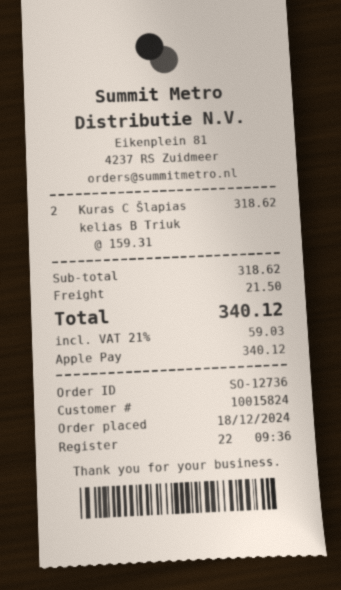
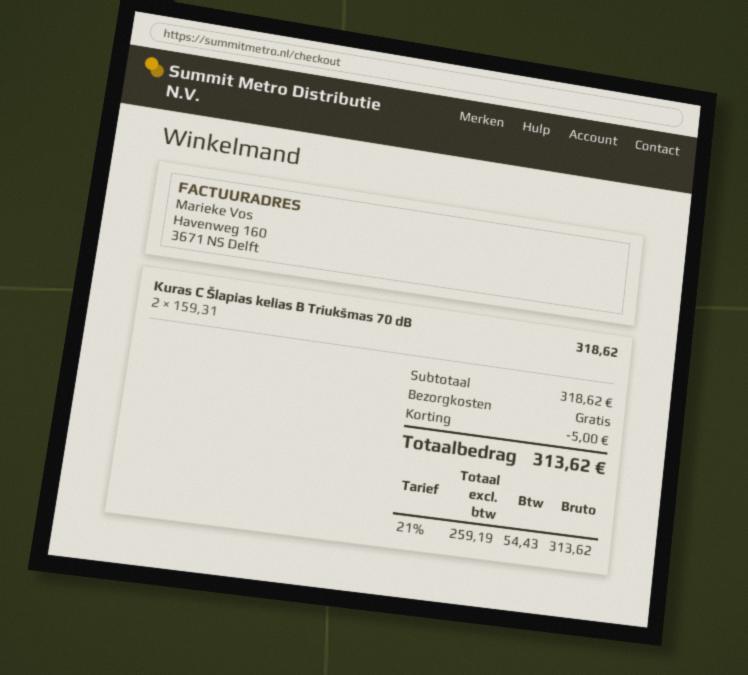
discount: none -> 5.00
shipping: 21.50 -> 0.00
tax: 21% = 59.03 -> 21% = 54.43
total: 340.12 -> 313.62

